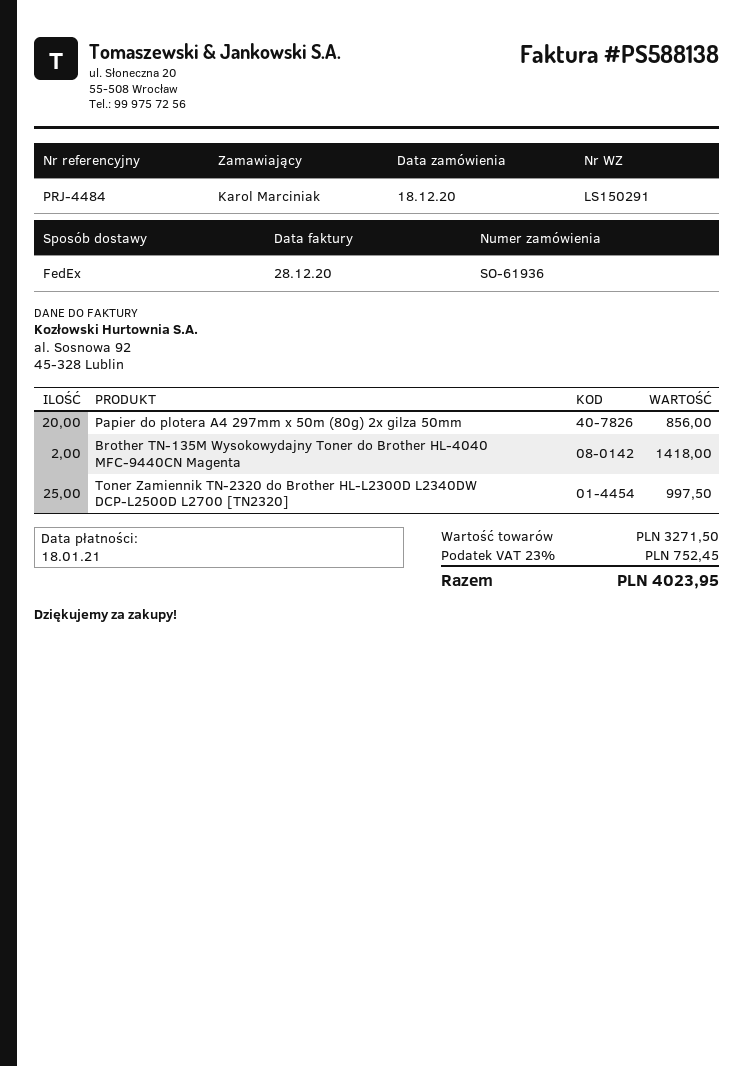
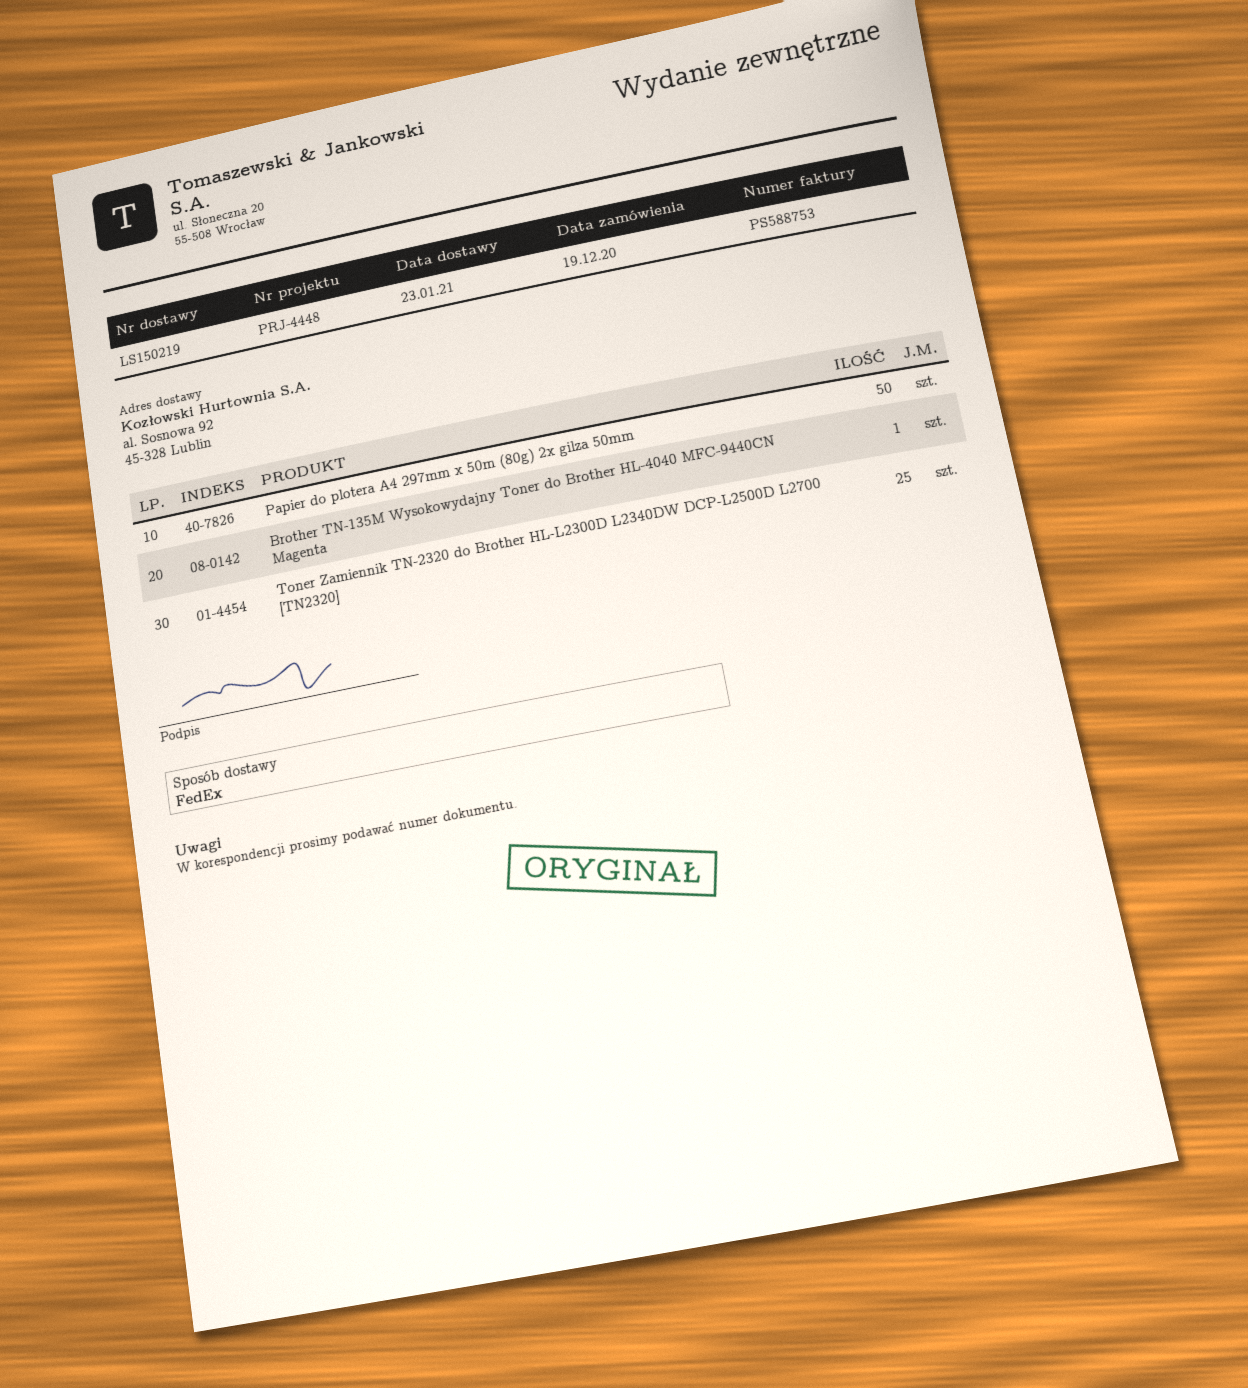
order date: 2020-12-18 -> 2020-12-19
delivery note number: LS150291 -> LS150219
invoice number: PS588138 -> PS588753
reference: PRJ-4484 -> PRJ-4448
Papier do plotera A4 297mm x 50m (80g) 2x gilza 50mm: 20 -> 50
Brother TN-135M Wysokowydajny Toner do Brother HL-4040 MFC-9440CN Magenta: 2 -> 1

